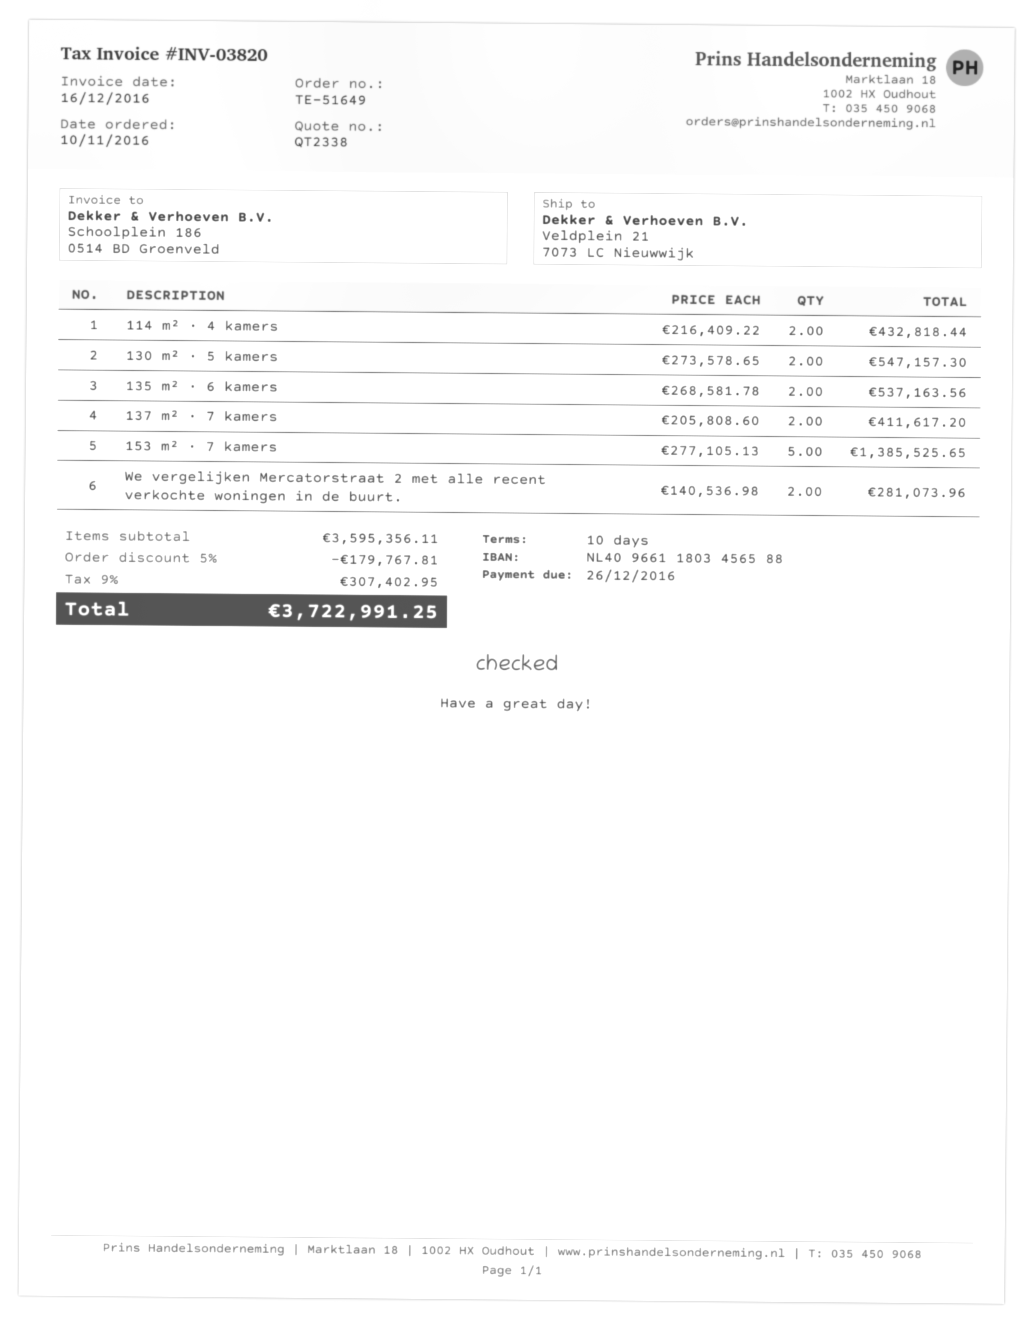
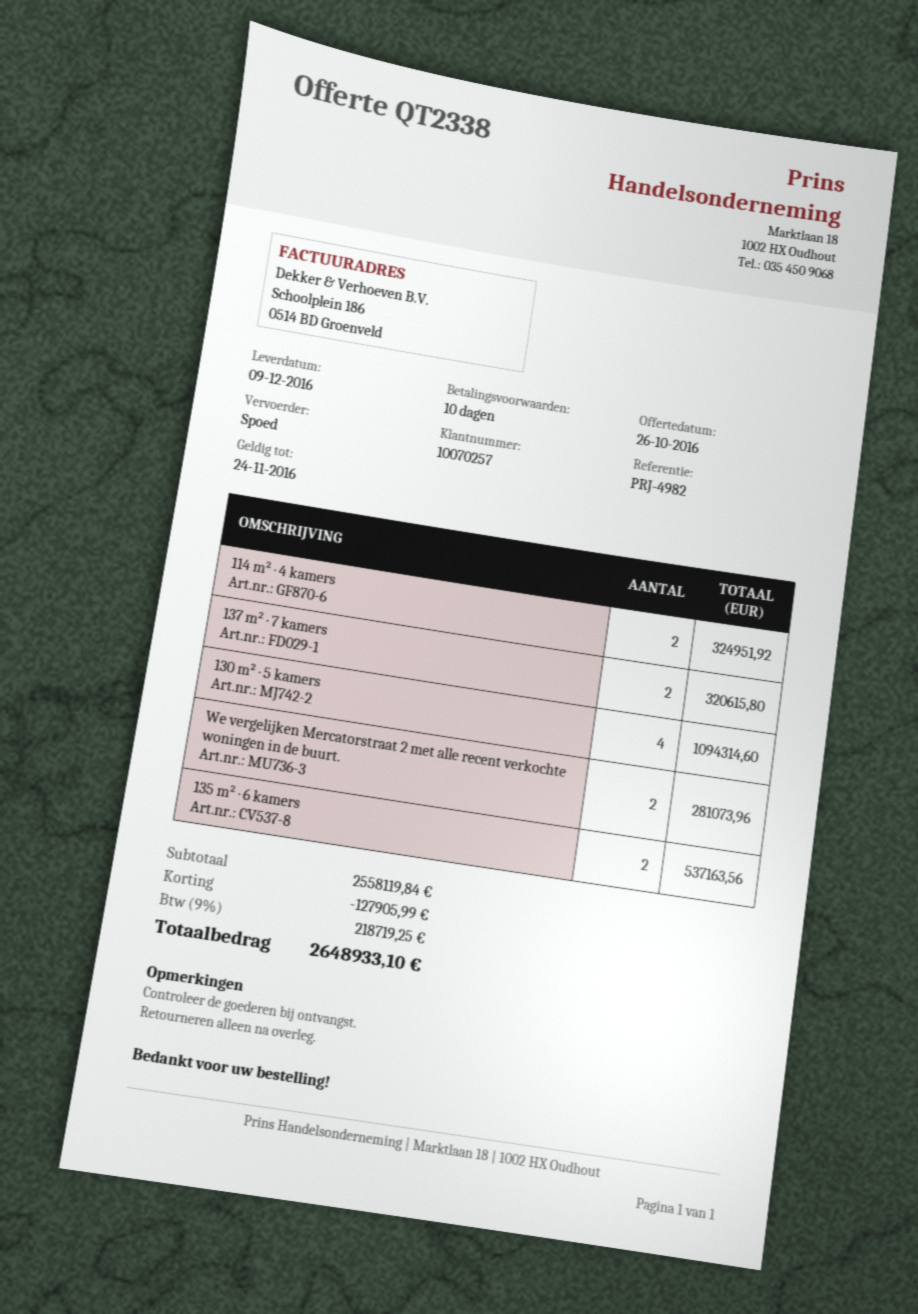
114 m² · 4 kamers: 2 for 432818.44 -> 2 for 324951.92
130 m² · 5 kamers: 2 for 547157.30 -> 4 for 1094314.60
137 m² · 7 kamers: 2 for 411617.20 -> 2 for 320615.80
153 m² · 7 kamers: 5 for 1385525.65 -> none
subtotal: 3595356.11 -> 2558119.84
discount: 179767.81 -> 127905.99
tax: 9% = 307402.95 -> 9% = 218719.25
total: 3722991.25 -> 2648933.10

